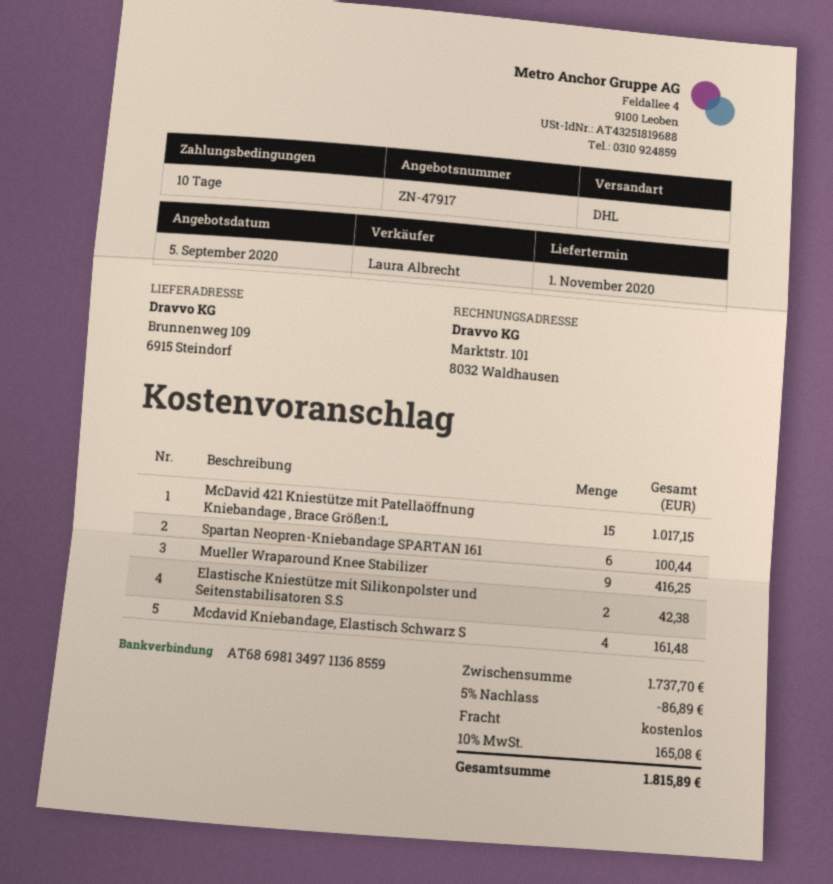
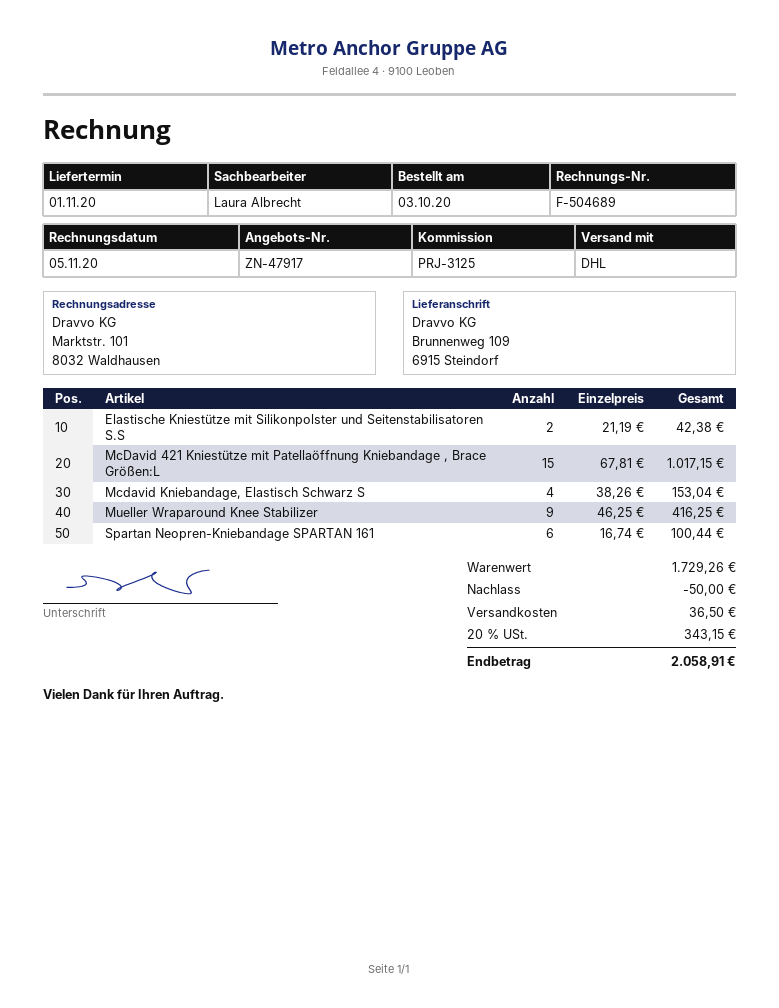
Mcdavid Kniebandage, Elastisch Schwarz S: 4 for 161.48 -> 4 for 153.04
subtotal: 1737.70 -> 1729.26
discount: 86.89 -> 50.00
shipping: 0.00 -> 36.50
tax: 10% = 165.08 -> 20% = 343.15
total: 1815.89 -> 2058.91

